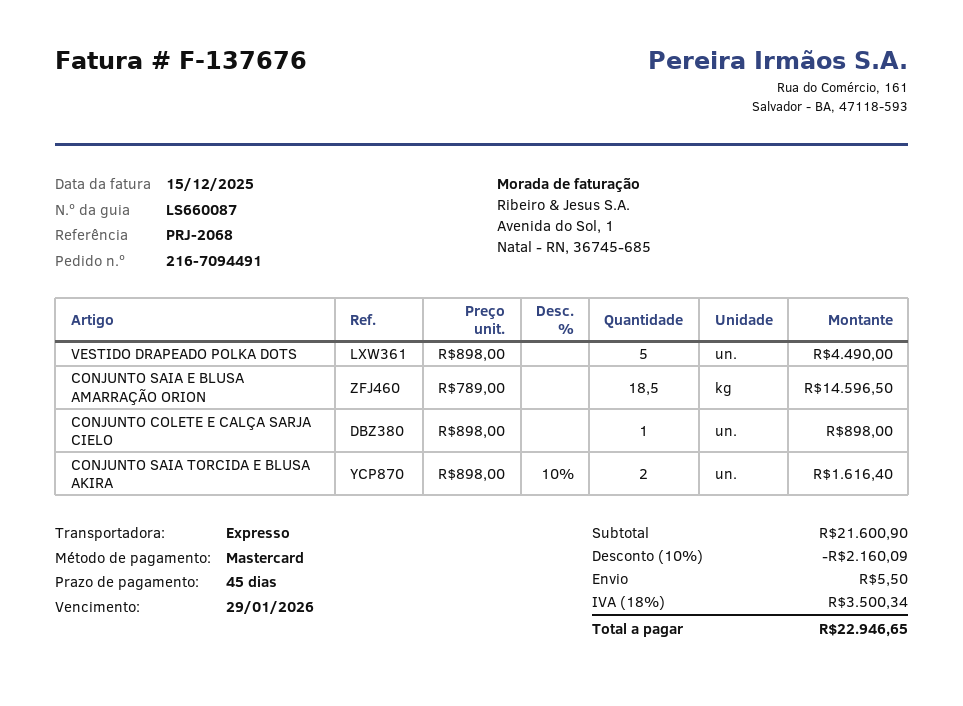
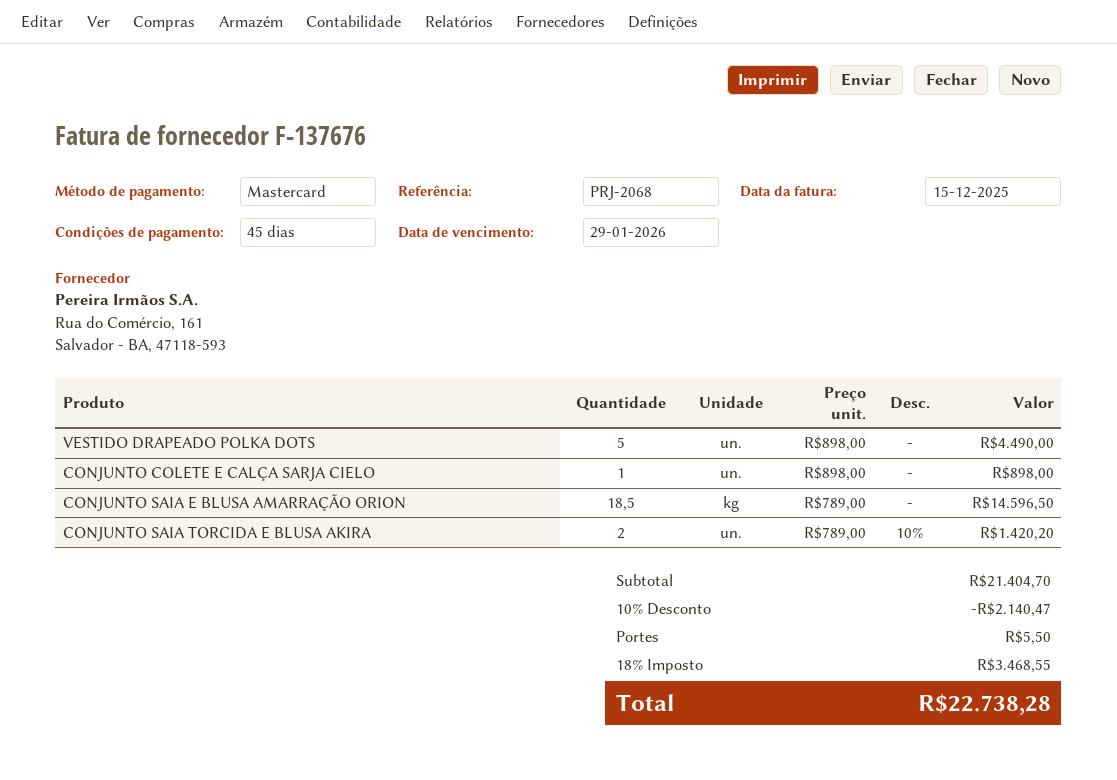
CONJUNTO SAIA TORCIDA E BLUSA AKIRA: 2 x 898.00 - 10% = 1616.40 -> 2 x 789.00 - 10% = 1420.20
subtotal: 21600.90 -> 21404.70
discount: 10% = 2160.09 -> 10% = 2140.47
tax: 18% = 3500.34 -> 18% = 3468.55
total: 22946.65 -> 22738.28

